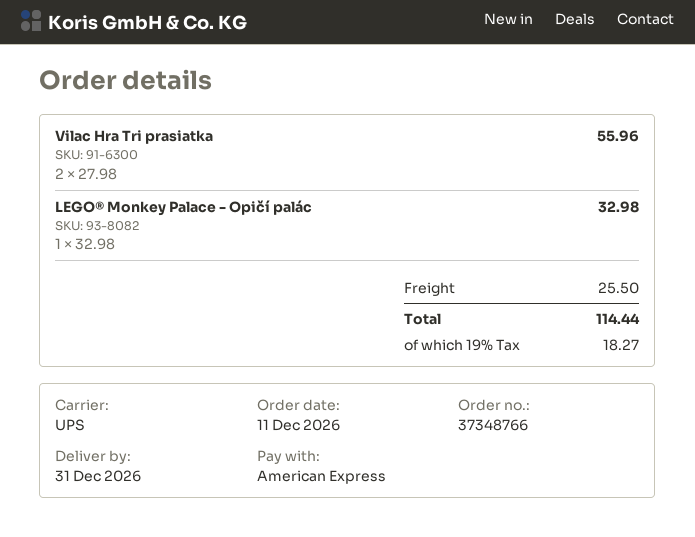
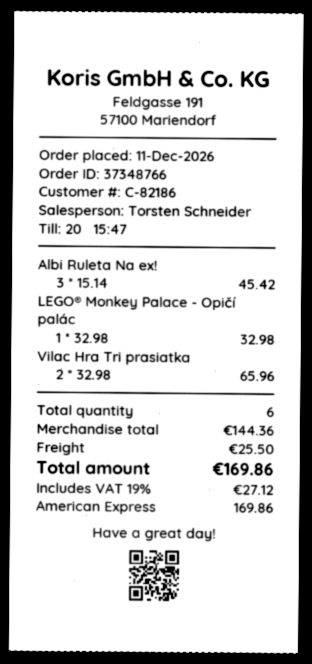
Vilac Hra Tri prasiatka: 2 x 27.98 = 55.96 -> 2 x 32.98 = 65.96
Albi Ruleta Na ex!: none -> 3 x 15.14 = 45.42
tax: 19% = 18.27 -> 19% = 27.12
total: 114.44 -> 169.86

